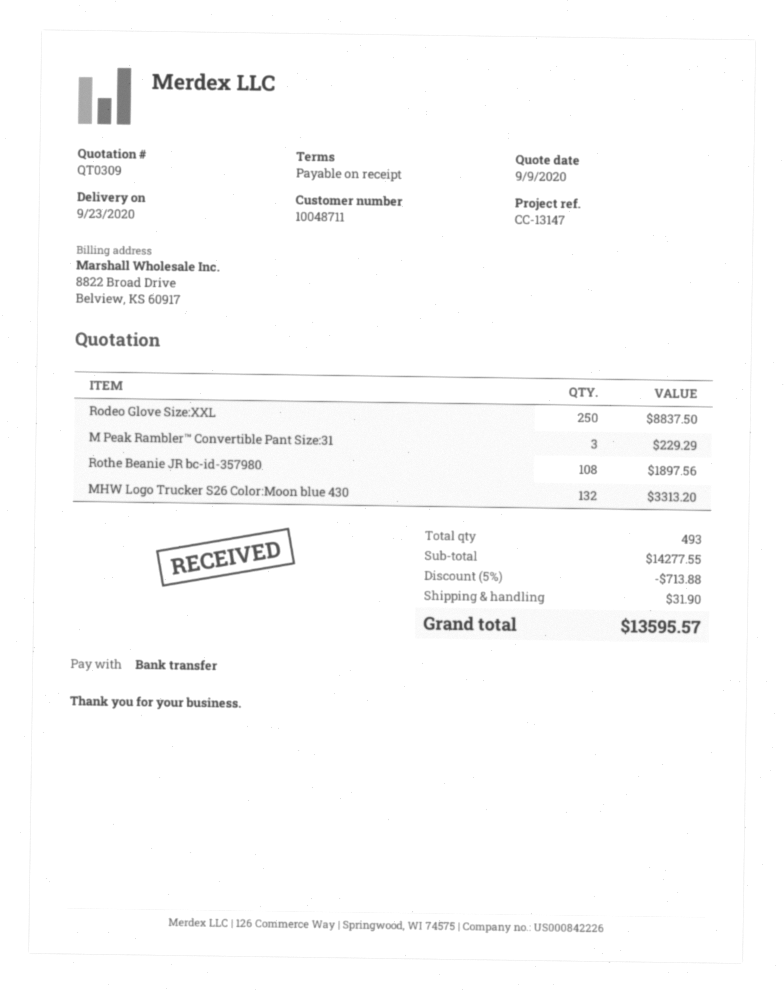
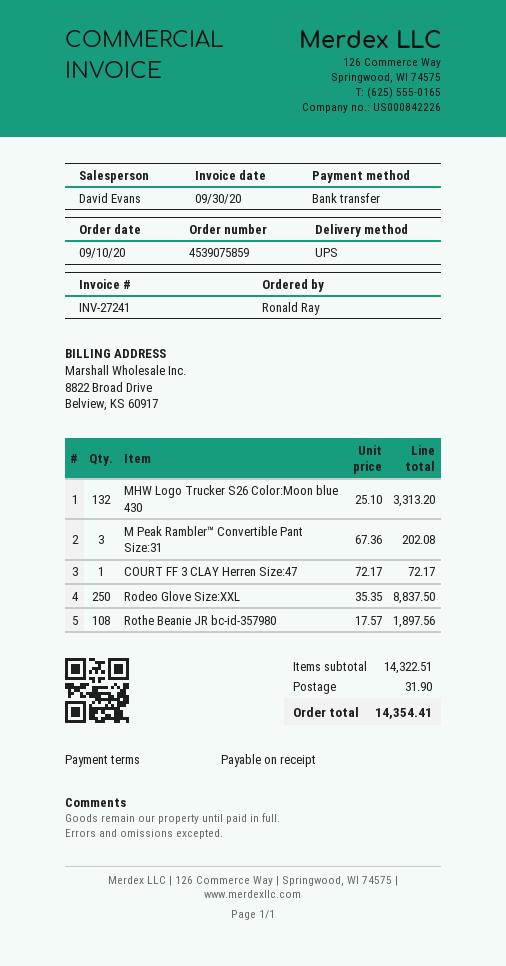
M Peak Rambler™ Convertible Pant Size:31: 3 for 229.29 -> 3 for 202.08
COURT FF 3 CLAY Herren Size:47: none -> 1 for 72.17
subtotal: 14277.55 -> 14322.51
discount: 5% = 713.88 -> none
total: 13595.57 -> 14354.41

